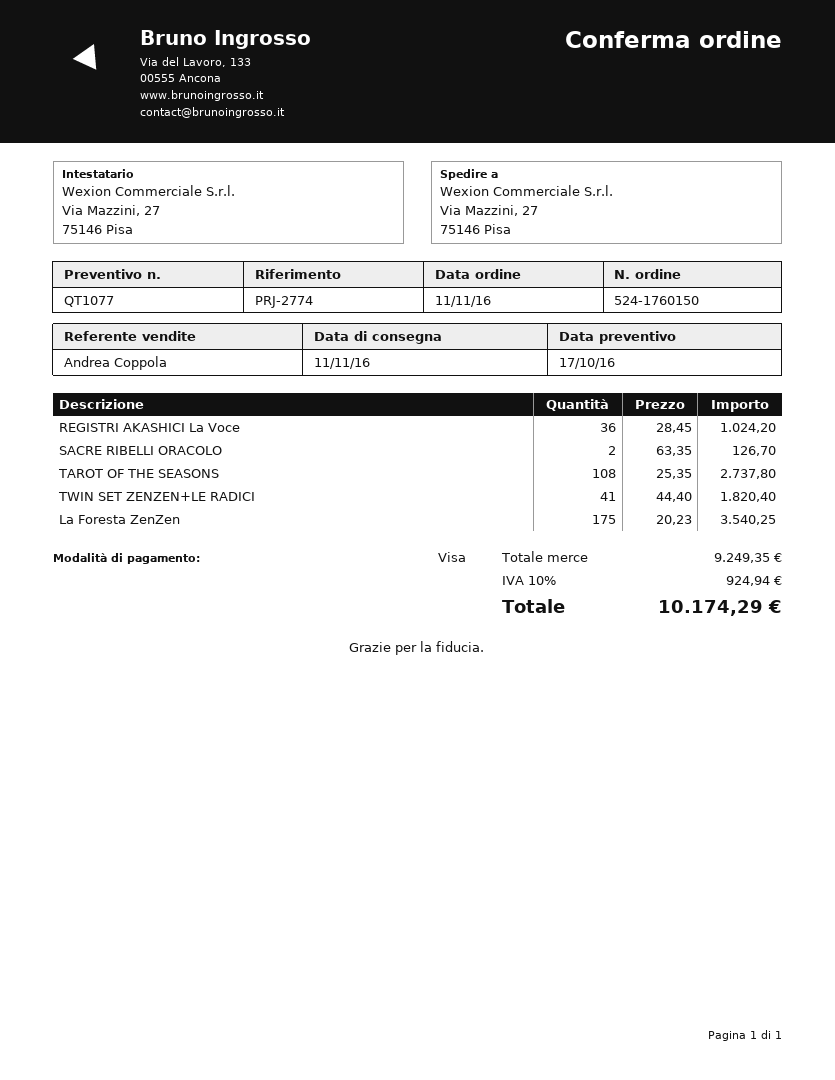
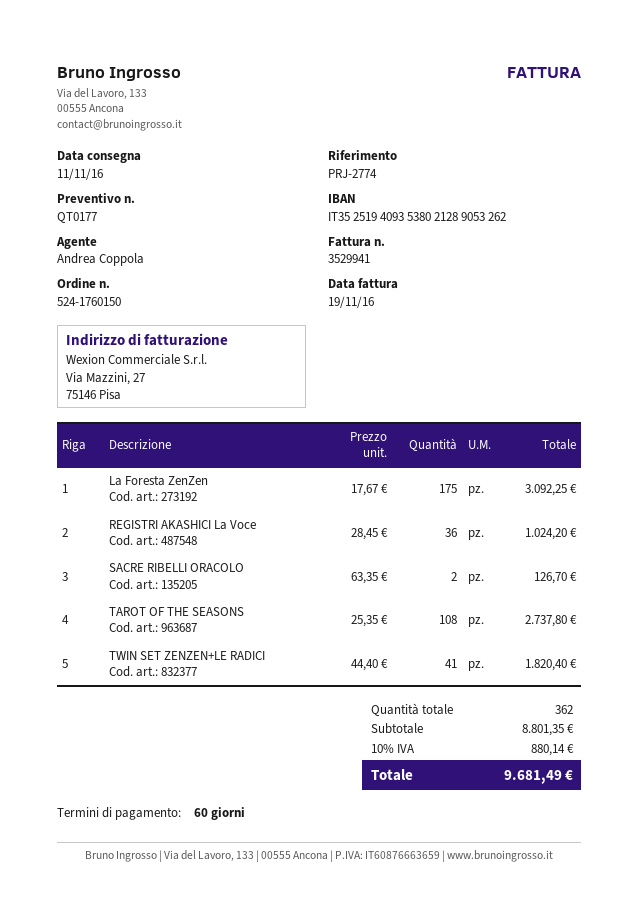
quote number: QT1077 -> QT0177
La Foresta ZenZen: 175 x 20.23 = 3540.25 -> 175 x 17.67 = 3092.25
subtotal: 9249.35 -> 8801.35
tax: 10% = 924.94 -> 10% = 880.14
total: 10174.29 -> 9681.49

